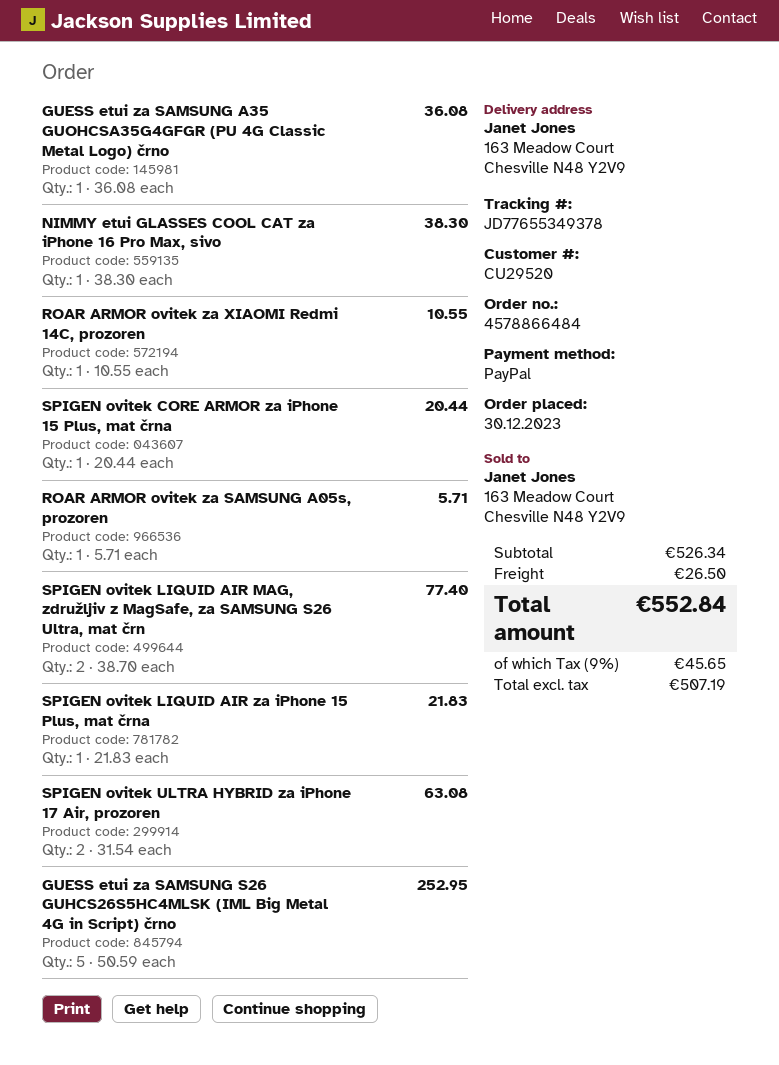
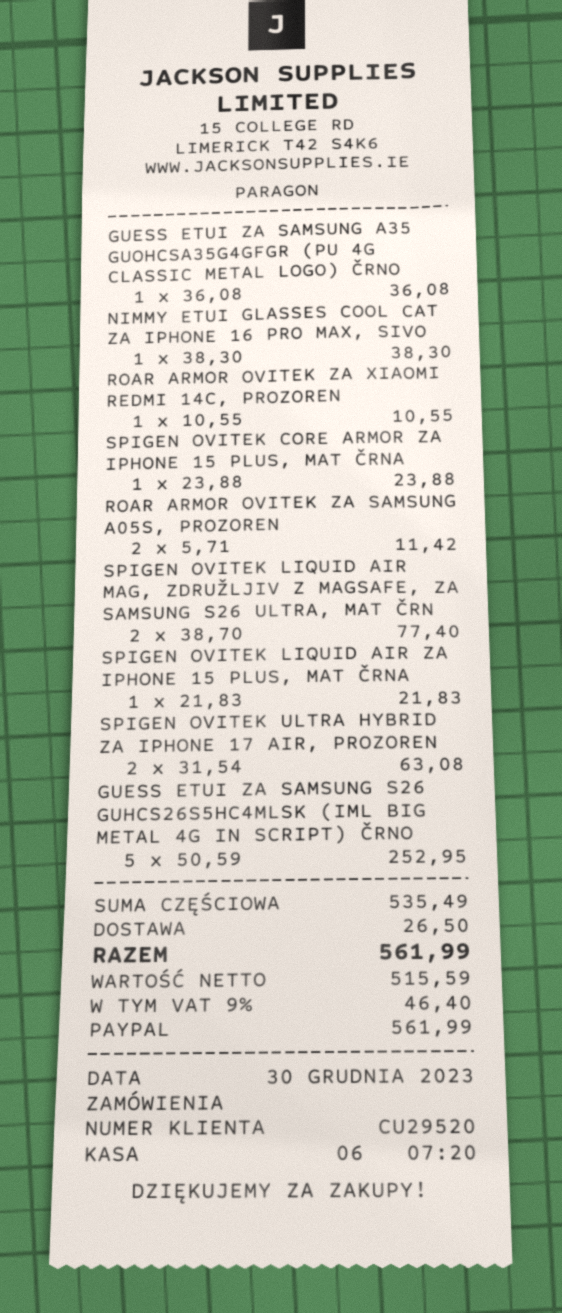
SPIGEN ovitek CORE ARMOR za iPhone 15 Plus, mat črna: 1 x 20.44 = 20.44 -> 1 x 23.88 = 23.88
ROAR ARMOR ovitek za SAMSUNG A05s, prozoren: 1 x 5.71 = 5.71 -> 2 x 5.71 = 11.42
subtotal: 526.34 -> 535.49
net: 507.19 -> 515.59
tax: 9% = 45.65 -> 9% = 46.40
total: 552.84 -> 561.99

